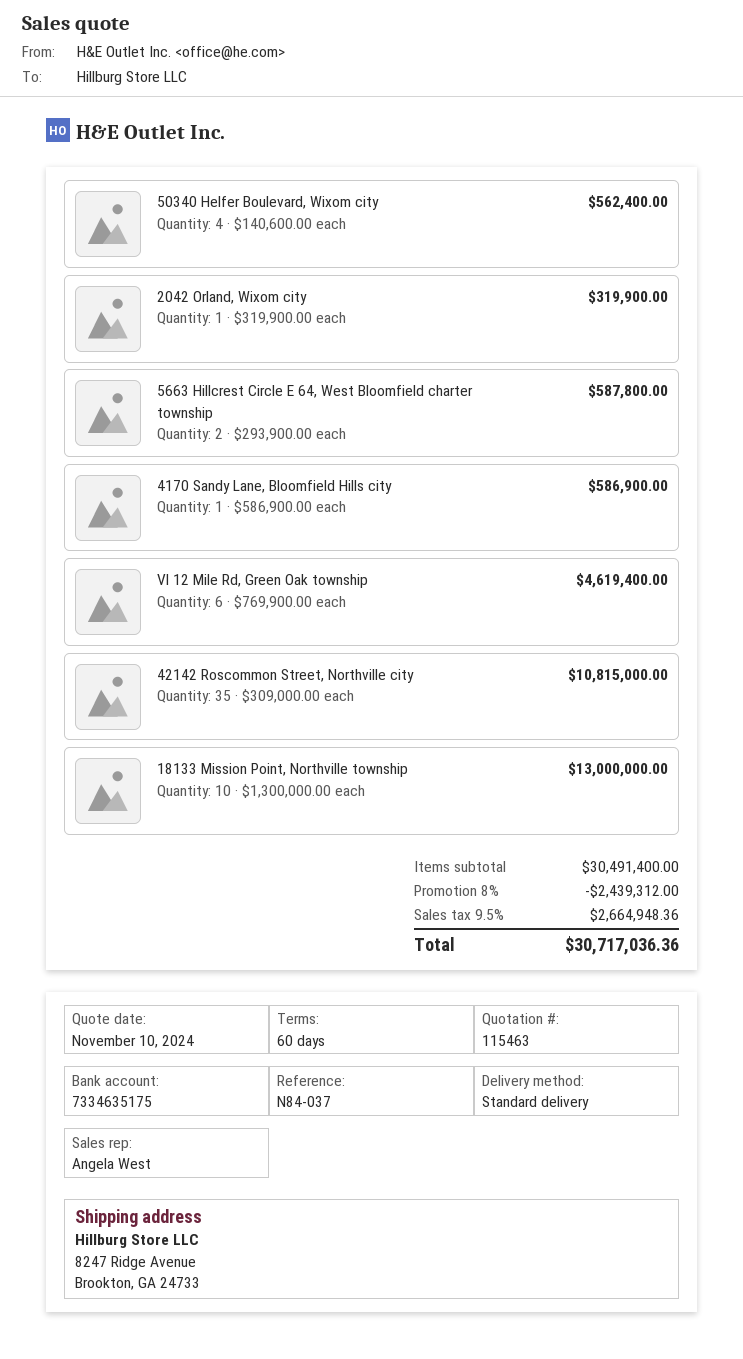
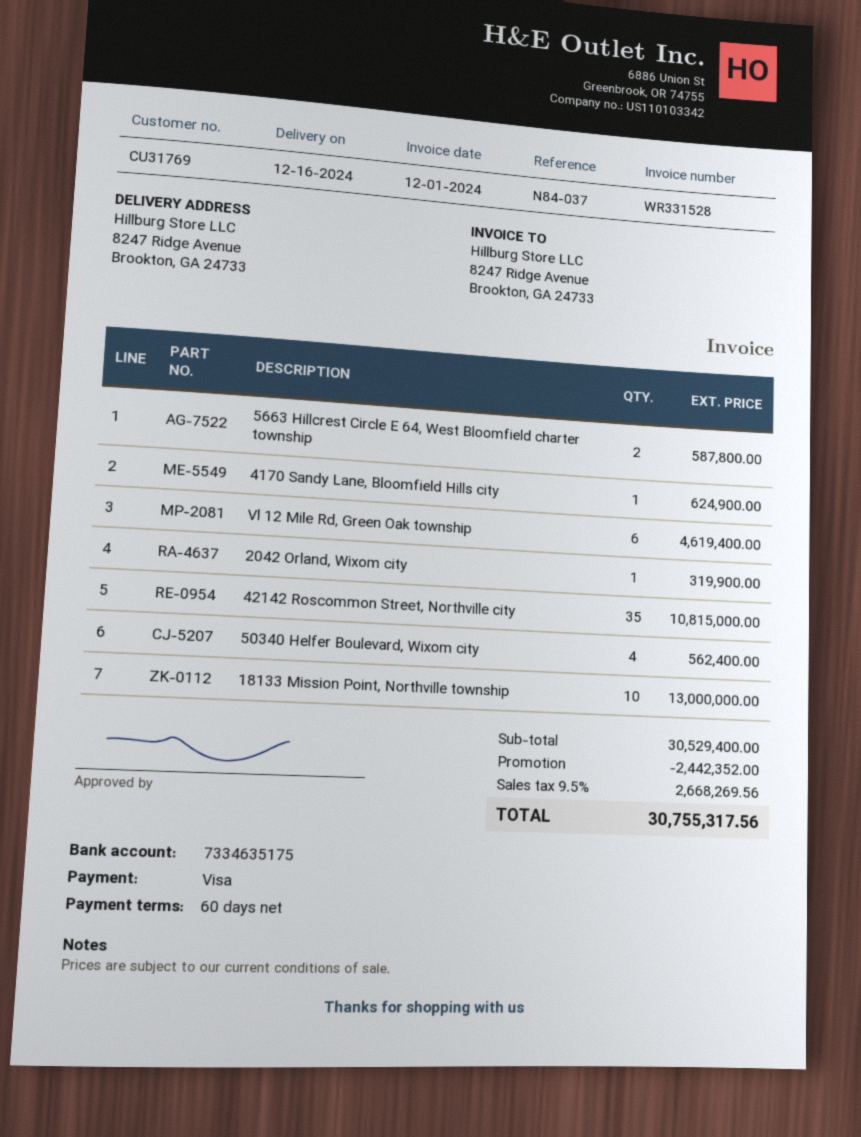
4170 Sandy Lane, Bloomfield Hills city: 1 for 586900.00 -> 1 for 624900.00
subtotal: 30491400.00 -> 30529400.00
discount: 2439312.00 -> 2442352.00
tax: 9.5% = 2664948.36 -> 9.5% = 2668269.56
total: 30717036.36 -> 30755317.56

